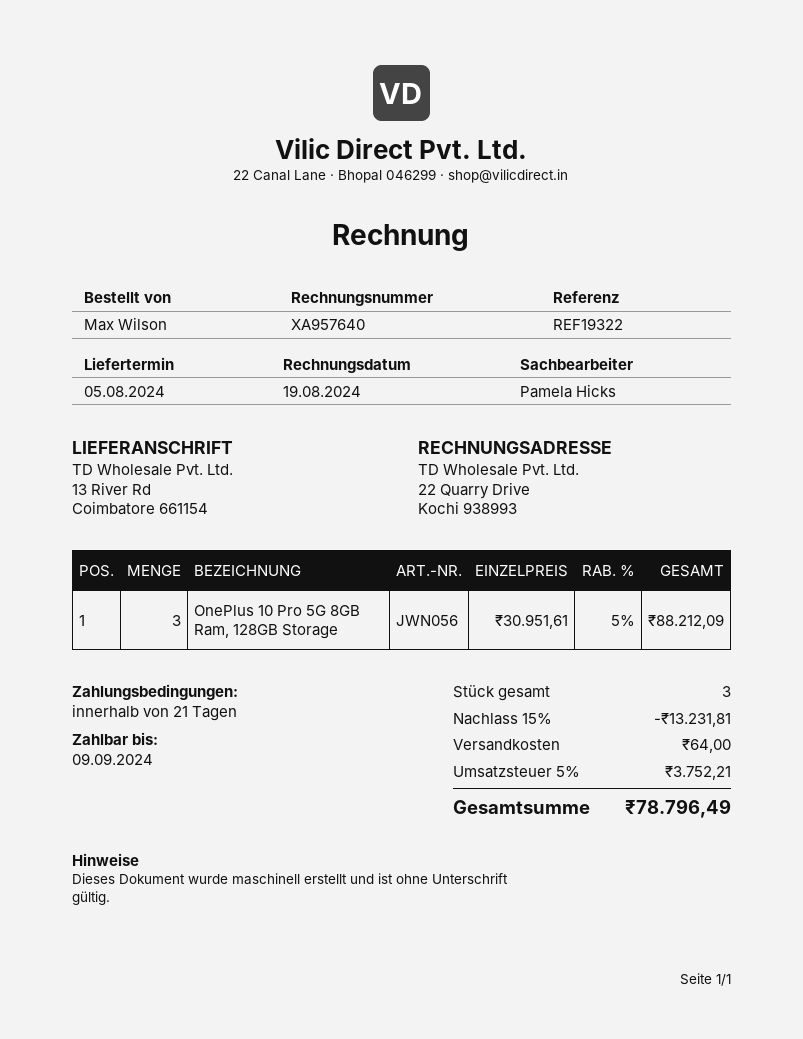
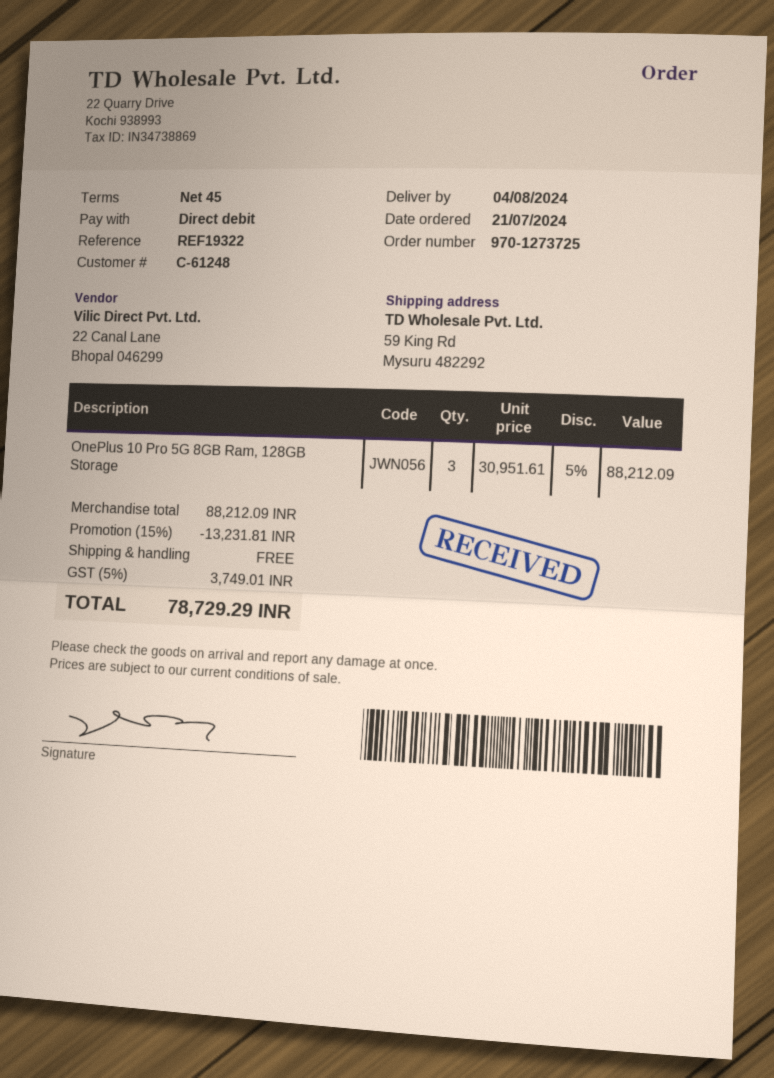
delivery date: 2024-08-05 -> 2024-08-04
payment terms: 21 days -> 45 days
ship to: 13 River Rd, Coimbatore 661154 -> 59 King Rd, Mysuru 482292
shipping: 64.00 -> 0.00
tax: 5% = 3752.21 -> 5% = 3749.01
total: 78796.49 -> 78729.29

